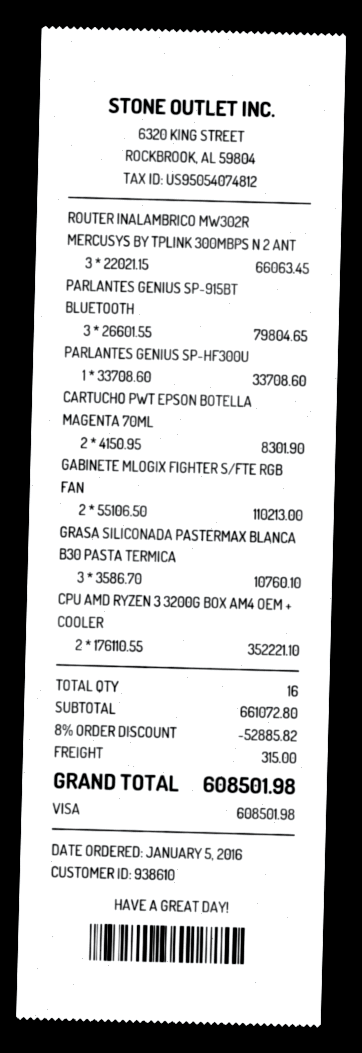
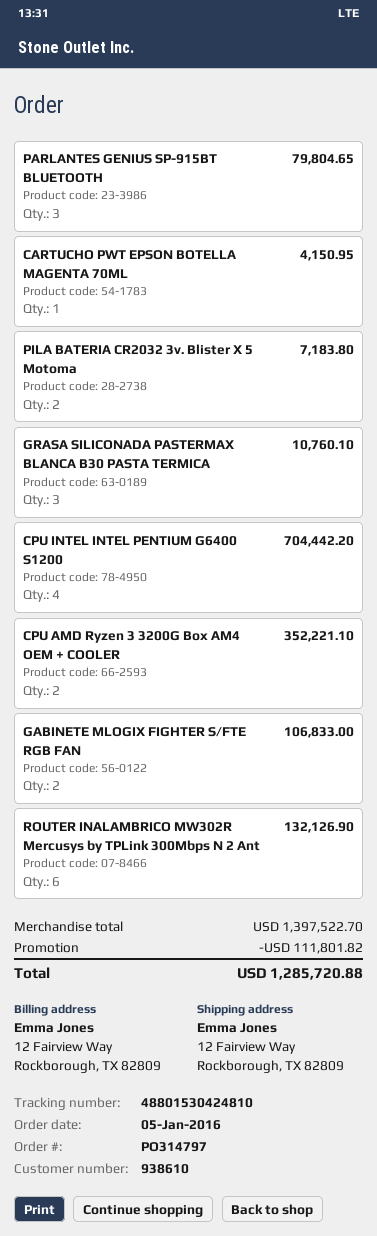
ROUTER INALAMBRICO MW302R MERCUSYS BY TPLINK 300MBPS N 2 ANT: 3 for 66063.45 -> 6 for 132126.90
PARLANTES GENIUS SP-HF300U: 1 for 33708.60 -> none
CARTUCHO PWT EPSON BOTELLA MAGENTA 70ML: 2 for 8301.90 -> 1 for 4150.95
GABINETE MLOGIX FIGHTER S/FTE RGB FAN: 2 for 110213.00 -> 2 for 106833.00
PILA BATERIA CR2032 3v. Blister X 5 Motoma: none -> 2 for 7183.80
CPU INTEL INTEL PENTIUM G6400 S1200: none -> 4 for 704442.20
subtotal: 661072.80 -> 1397522.70
discount: 52885.82 -> 111801.82
shipping: 315.00 -> none
total: 608501.98 -> 1285720.88

